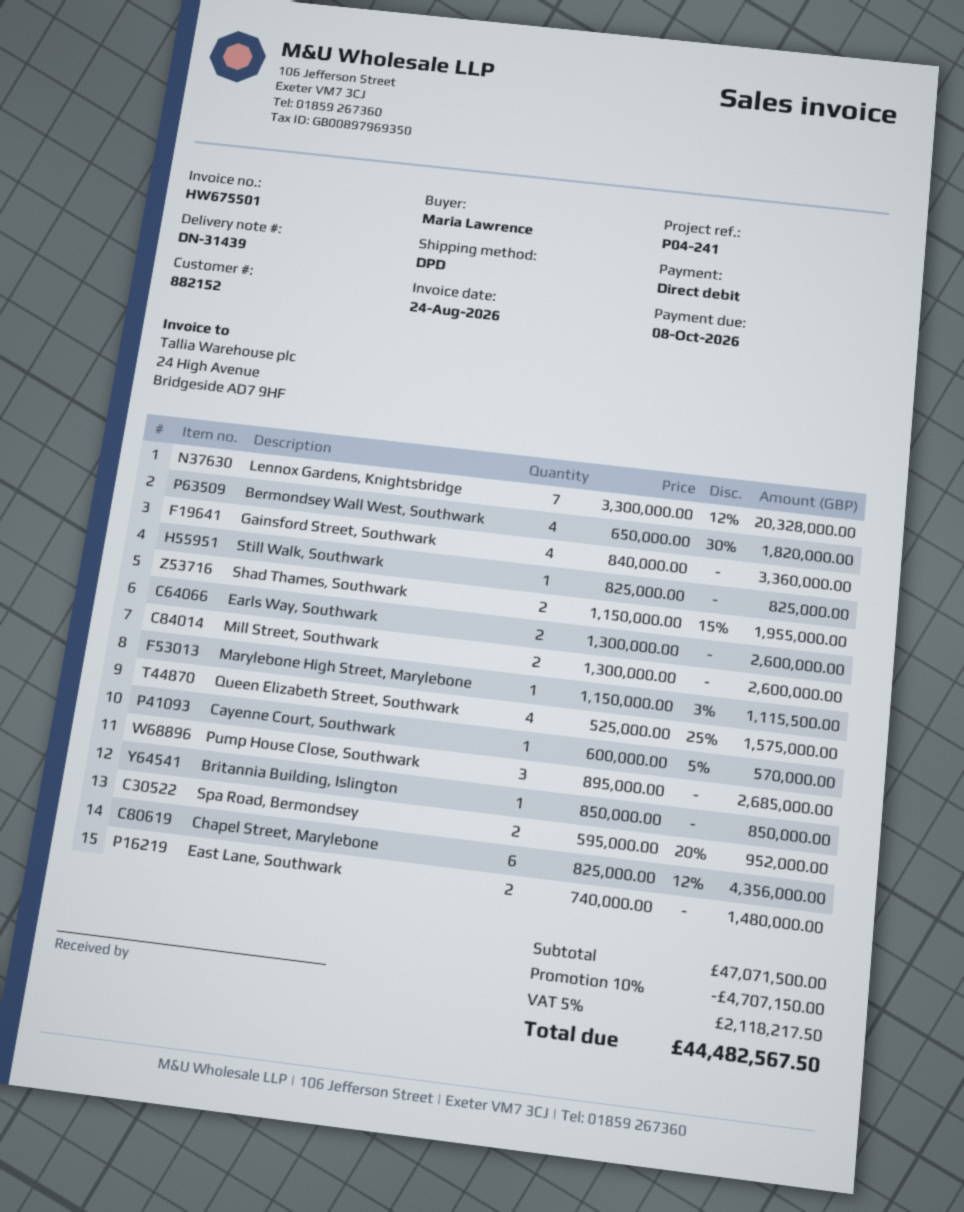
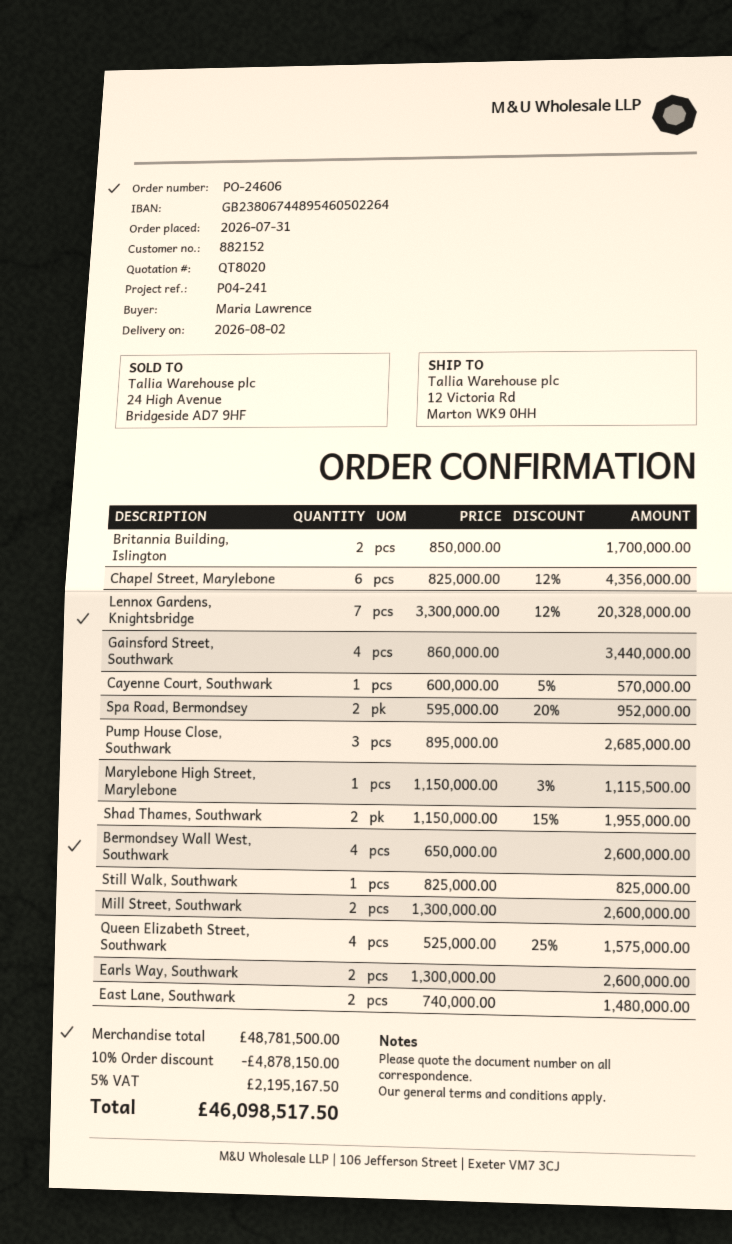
Bermondsey Wall West, Southwark: 4 x 650000.00 - 30% = 1820000.00 -> 4 x 650000.00 = 2600000.00
Gainsford Street, Southwark: 4 x 840000.00 = 3360000.00 -> 4 x 860000.00 = 3440000.00
Britannia Building, Islington: 1 x 850000.00 = 850000.00 -> 2 x 850000.00 = 1700000.00
subtotal: 47071500.00 -> 48781500.00
discount: 10% = 4707150.00 -> 10% = 4878150.00
tax: 5% = 2118217.50 -> 5% = 2195167.50
total: 44482567.50 -> 46098517.50

